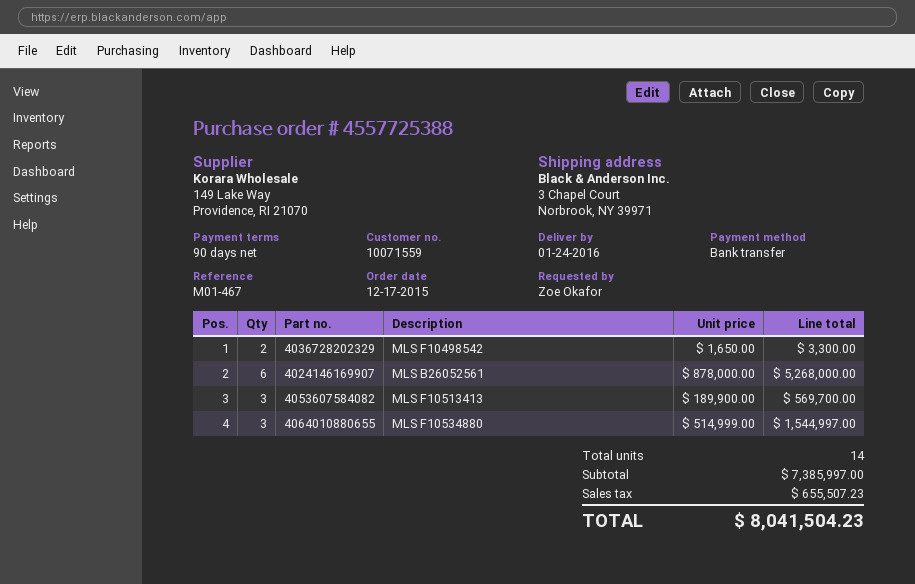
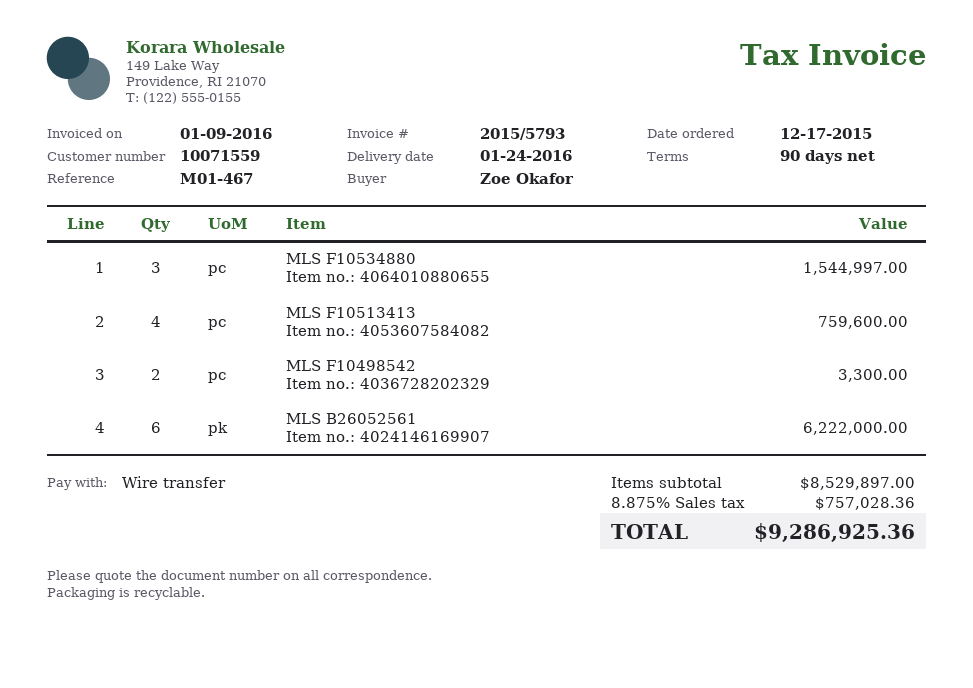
MLS B26052561: 6 for 5268000.00 -> 6 for 6222000.00
MLS F10513413: 3 for 569700.00 -> 4 for 759600.00
subtotal: 7385997.00 -> 8529897.00
tax: 655507.23 -> 757028.36
total: 8041504.23 -> 9286925.36

